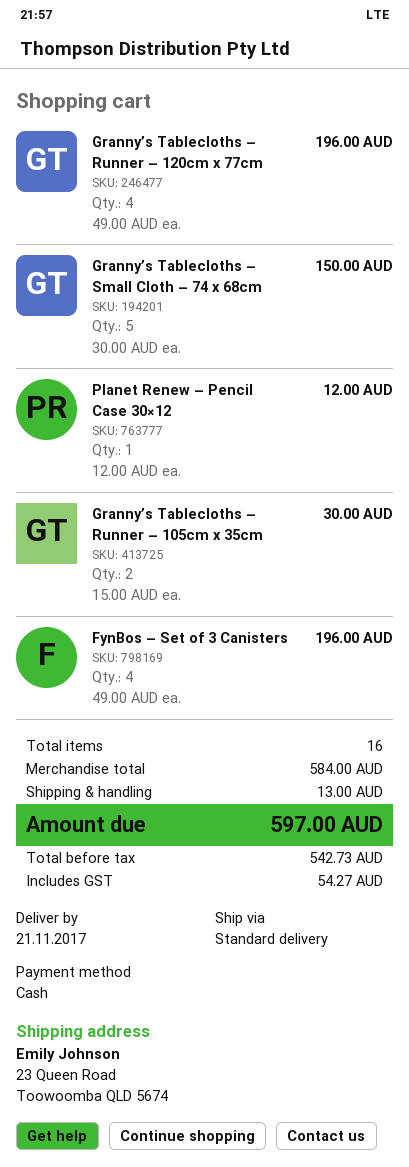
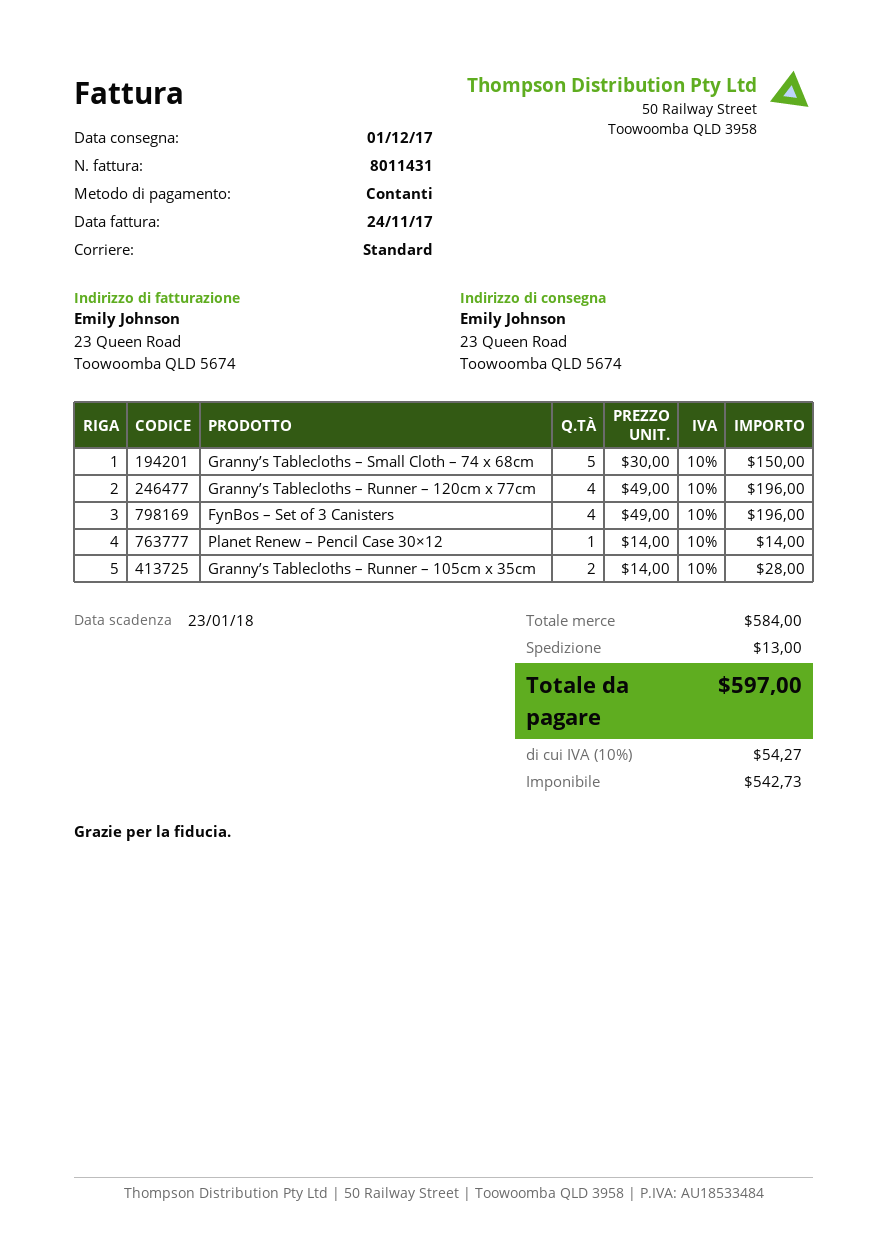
delivery date: 2017-11-21 -> 2017-12-01
Planet Renew – Pencil Case 30×12: 1 x 12.00 = 12.00 -> 1 x 14.00 = 14.00
Granny’s Tablecloths – Runner – 105cm x 35cm: 2 x 15.00 = 30.00 -> 2 x 14.00 = 28.00

